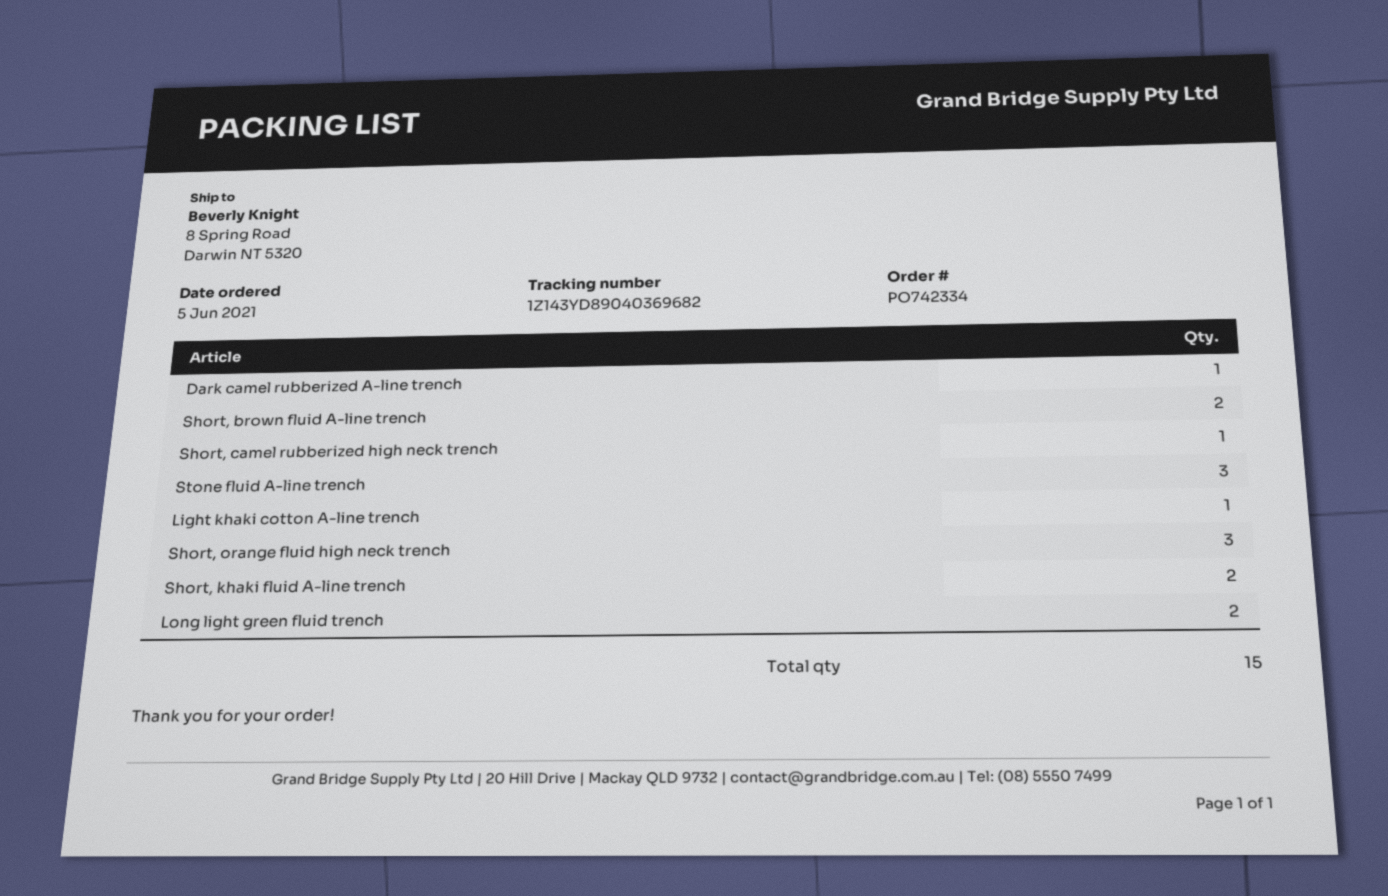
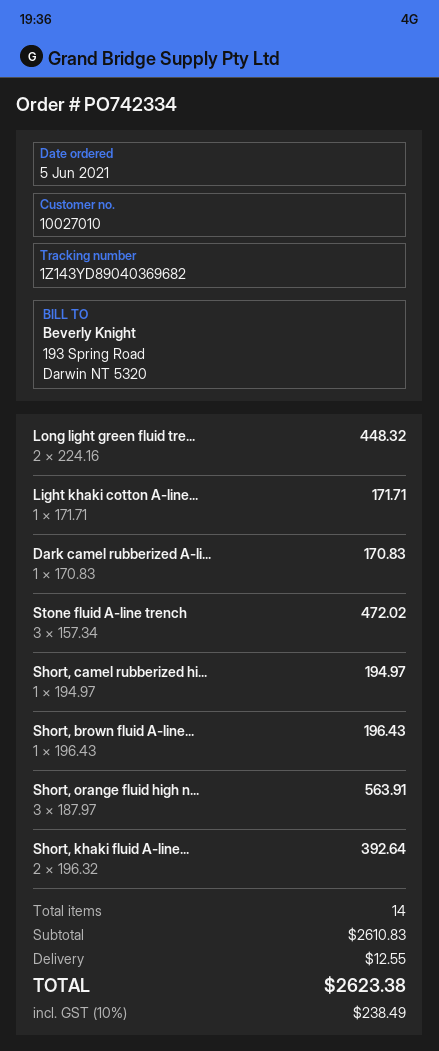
Short, brown fluid A-line trench: 2 -> 1
total quantity: 15 -> 14

